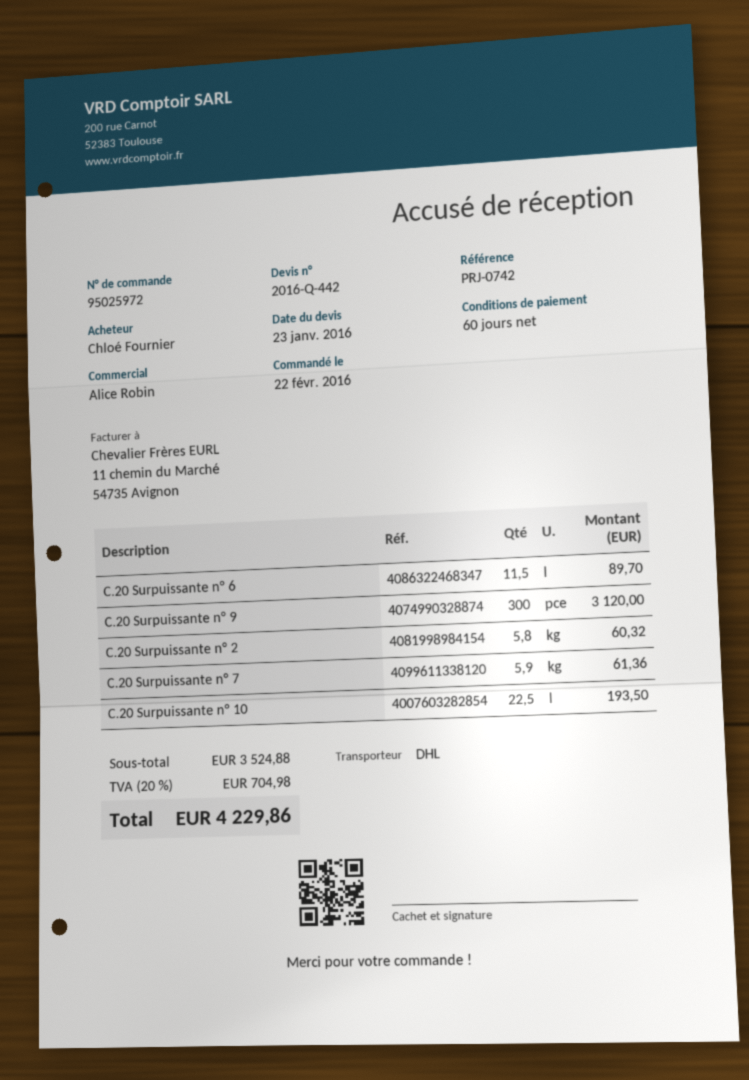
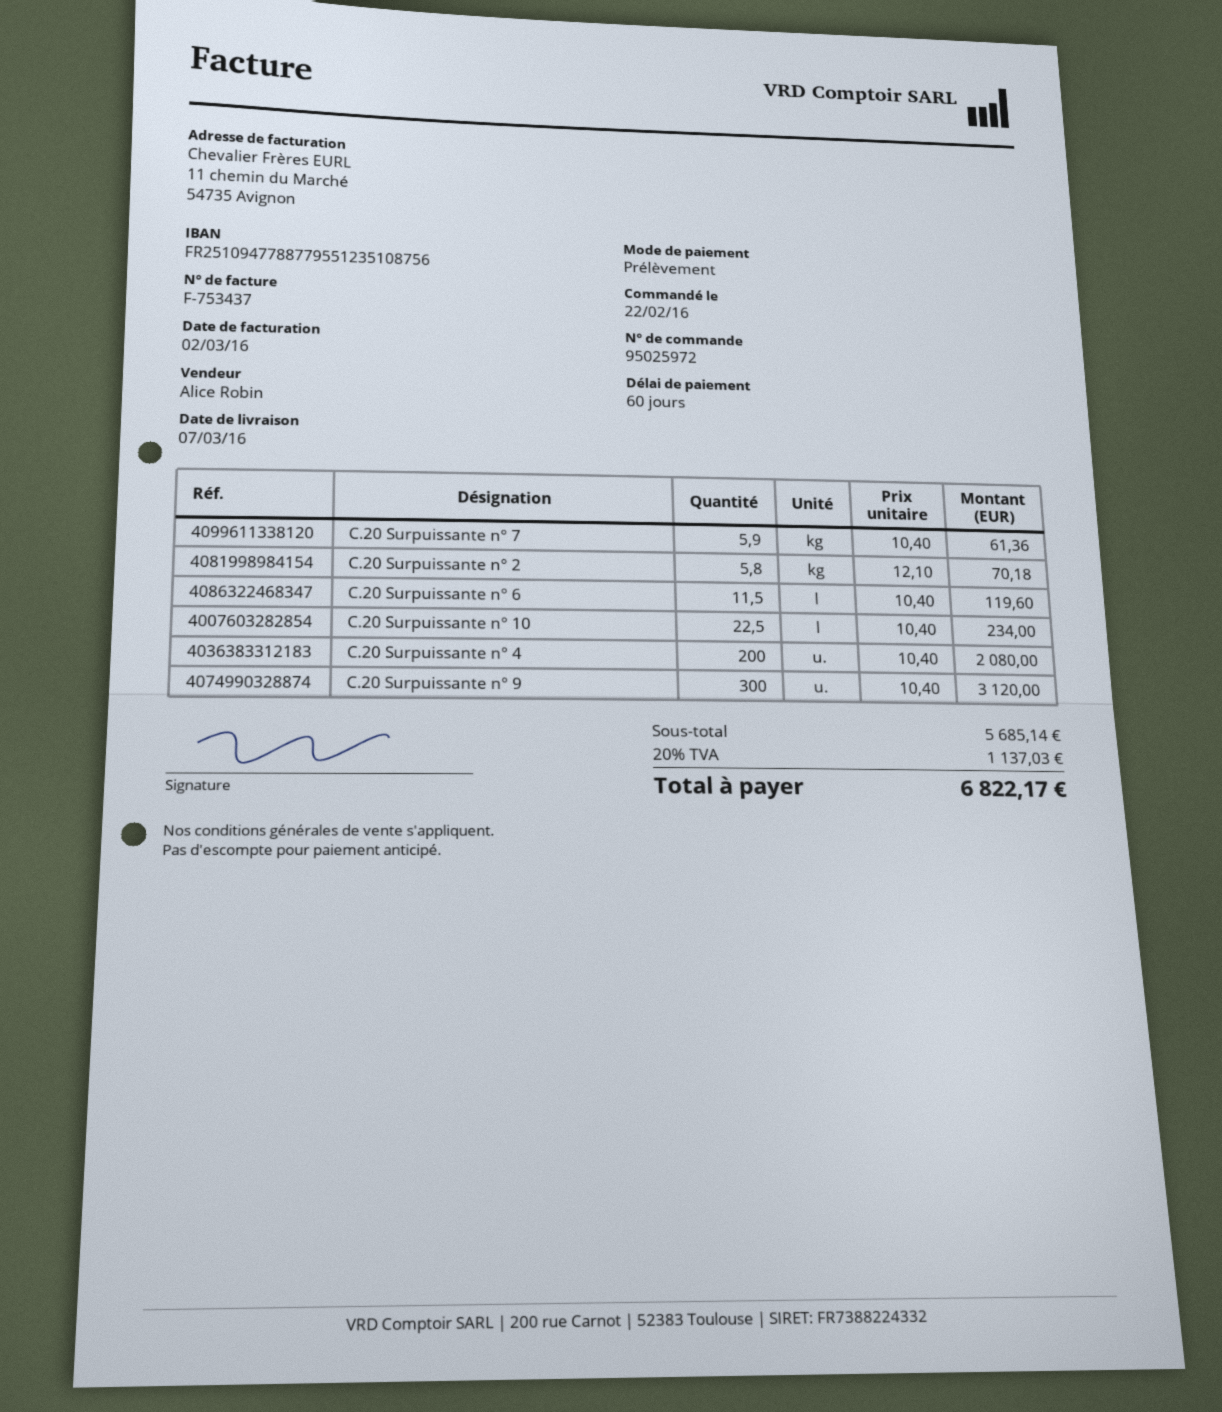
C.20 Surpuissante n° 6: 11.5 for 89.70 -> 11.5 for 119.60
C.20 Surpuissante n° 2: 5.8 for 60.32 -> 5.8 for 70.18
C.20 Surpuissante n° 10: 22.5 for 193.50 -> 22.5 for 234.00
C.20 Surpuissante n° 4: none -> 200 for 2080.00
subtotal: 3524.88 -> 5685.14
tax: 20% = 704.98 -> 20% = 1137.03
total: 4229.86 -> 6822.17

